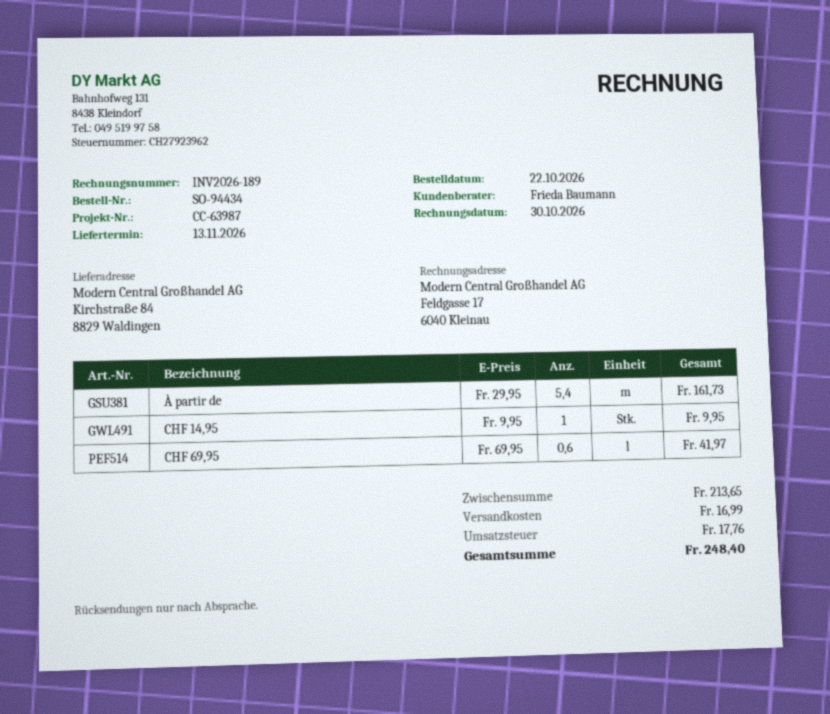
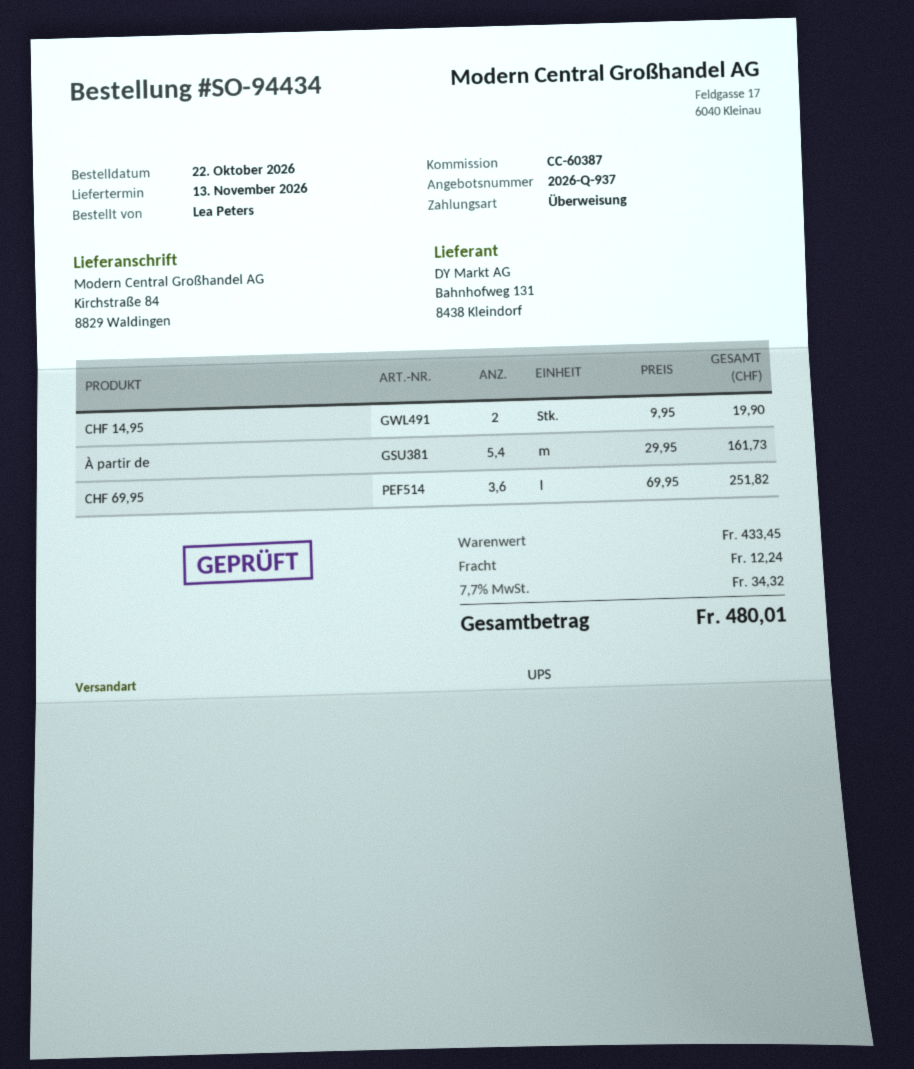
reference: CC-63987 -> CC-60387
CHF 14,95: 1 x 9.95 = 9.95 -> 2 x 9.95 = 19.90
CHF 69,95: 0.6 x 69.95 = 41.97 -> 3.6 x 69.95 = 251.82
subtotal: 213.65 -> 433.45
shipping: 16.99 -> 12.24
tax: 17.76 -> 34.32
total: 248.40 -> 480.01

